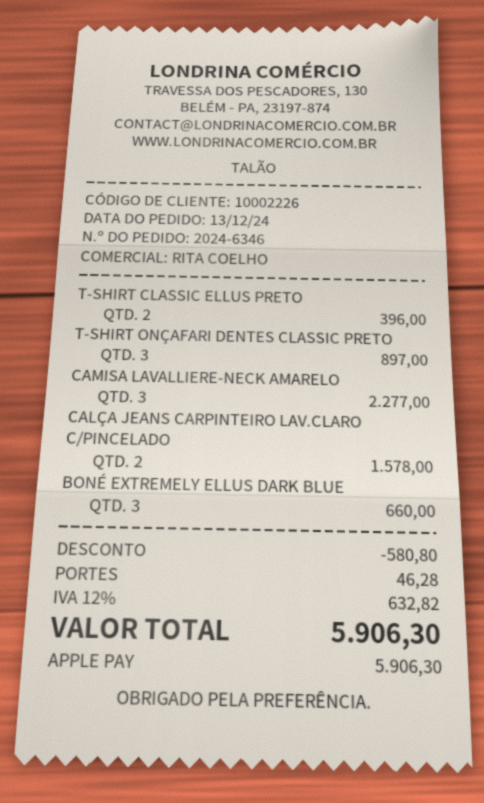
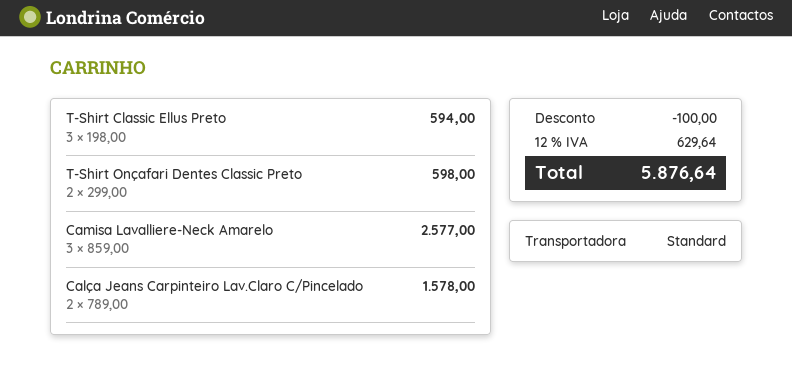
T-SHIRT CLASSIC ELLUS PRETO: 2 for 396.00 -> 3 for 594.00
T-SHIRT ONÇAFARI DENTES CLASSIC PRETO: 3 for 897.00 -> 2 for 598.00
CAMISA LAVALLIERE-NECK AMARELO: 3 for 2277.00 -> 3 for 2577.00
BONÉ EXTREMELY ELLUS DARK BLUE: 3 for 660.00 -> none
discount: 580.80 -> 100.00
shipping: 46.28 -> none
tax: 12% = 632.82 -> 12% = 629.64
total: 5906.30 -> 5876.64

